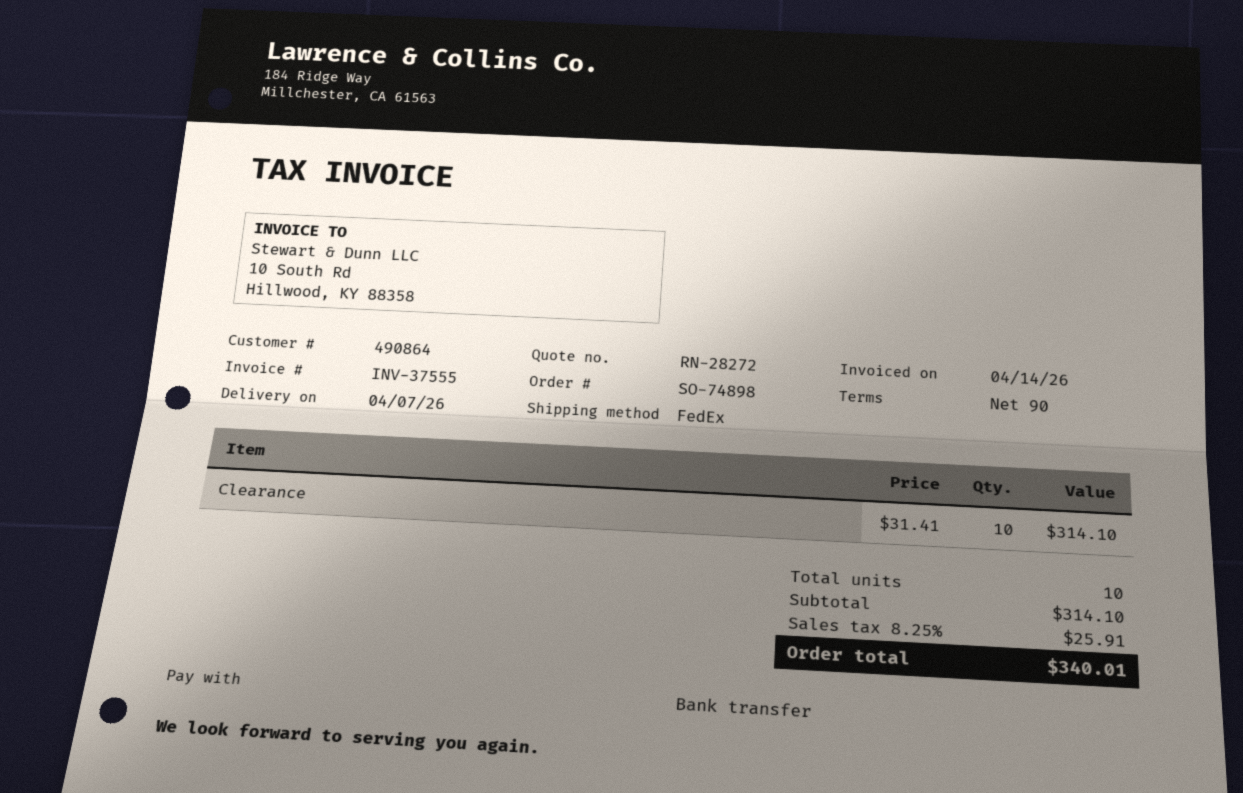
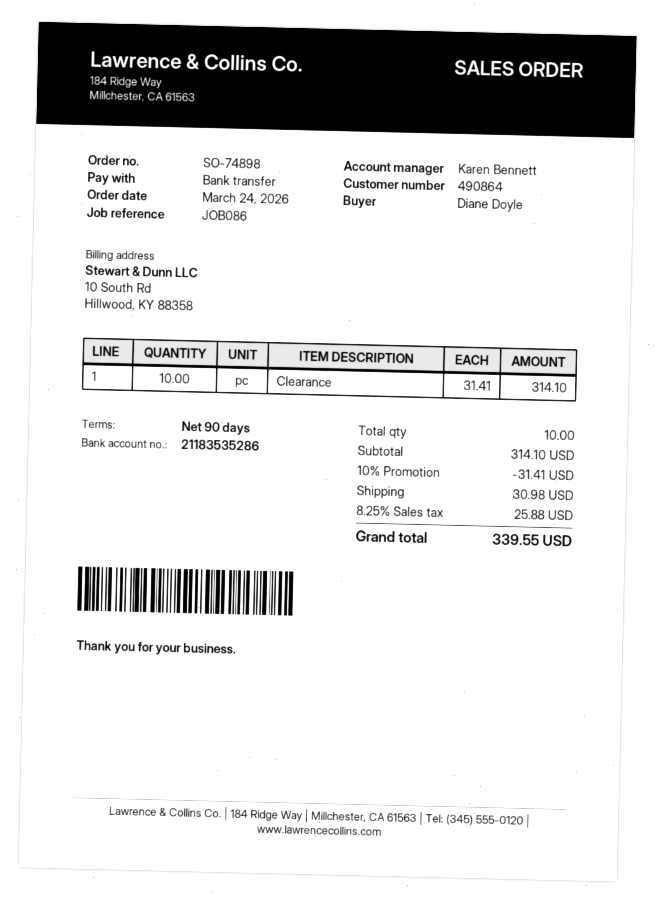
discount: none -> 10% = 31.41
shipping: none -> 30.98
tax: 8.25% = 25.91 -> 8.25% = 25.88
total: 340.01 -> 339.55

